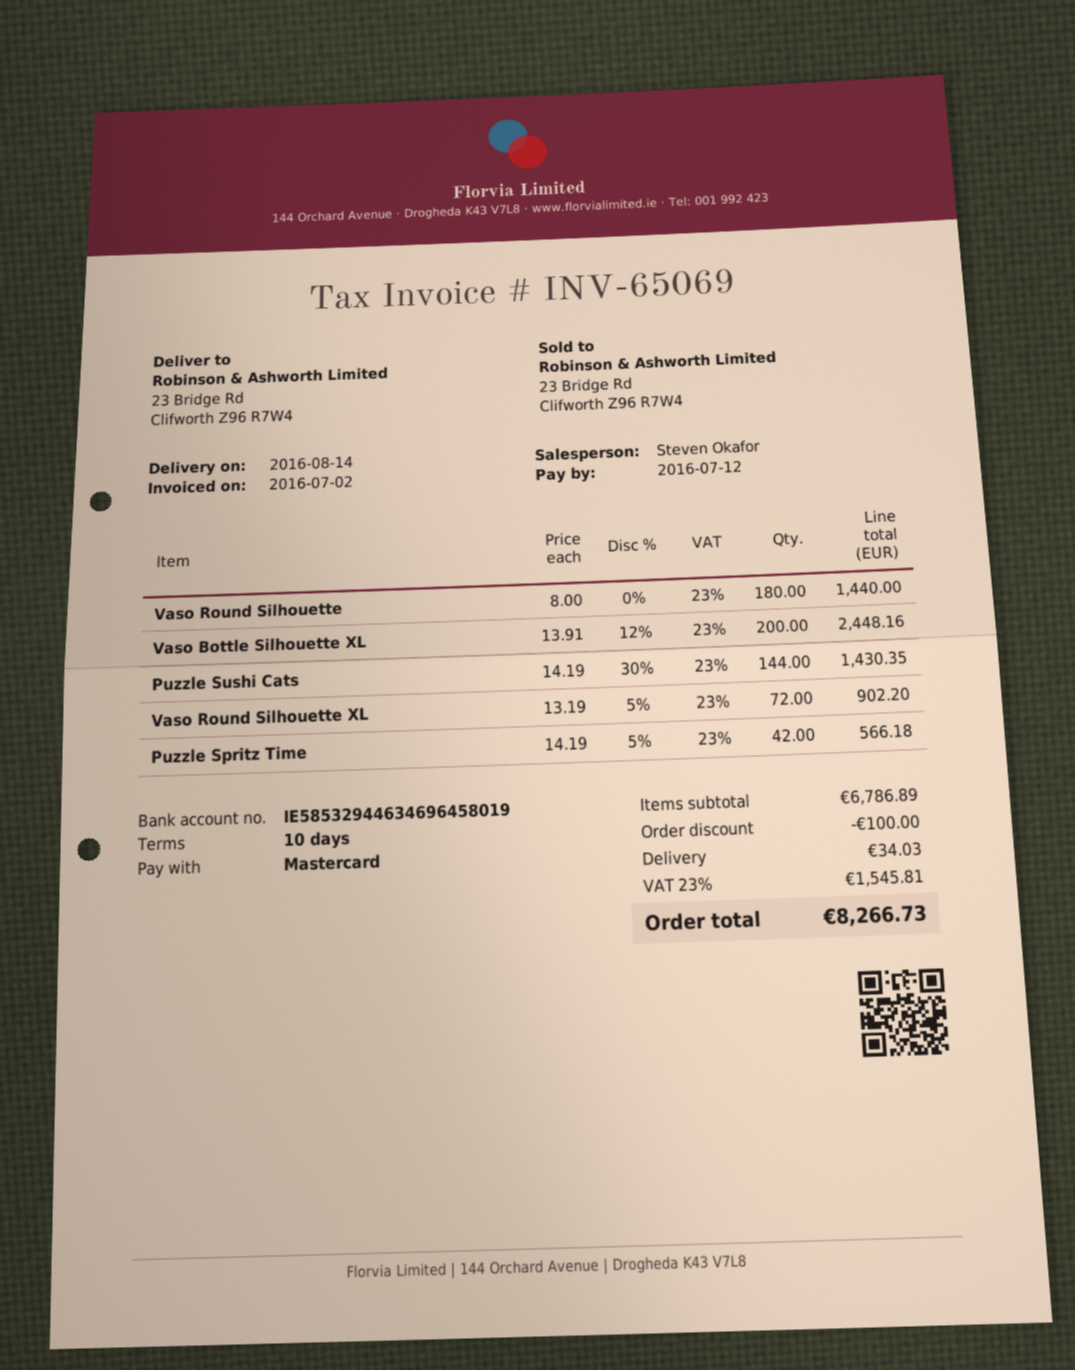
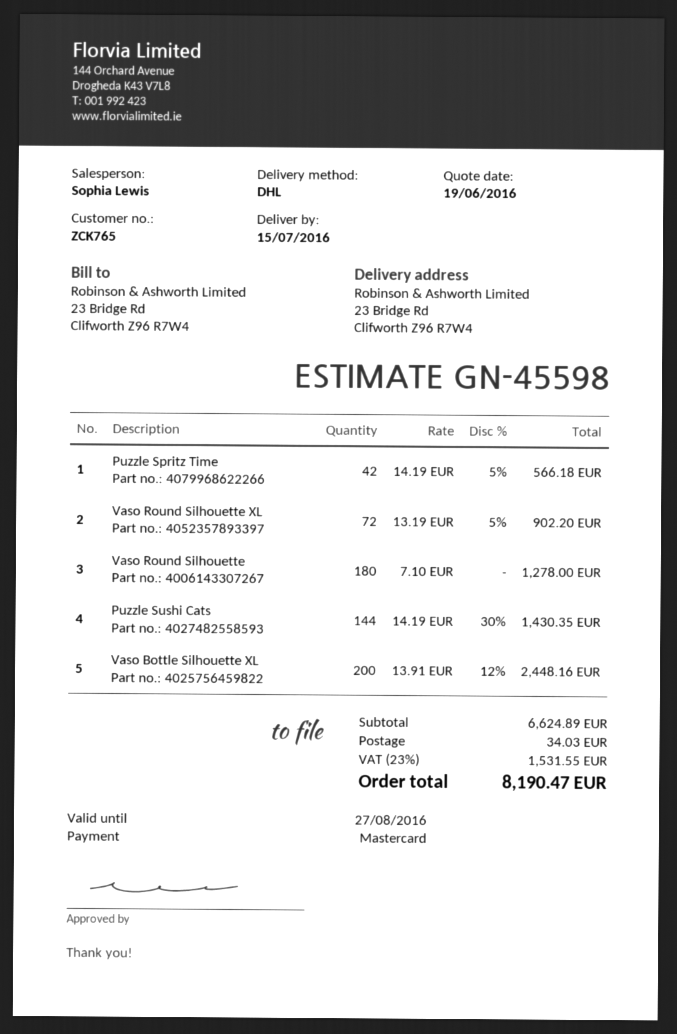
delivery date: 2016-08-14 -> 2016-07-15
sales rep: Steven Okafor -> Sophia Lewis
Vaso Round Silhouette: 180 x 8.00 = 1440.00 -> 180 x 7.10 = 1278.00
subtotal: 6786.89 -> 6624.89
discount: 100.00 -> none
tax: 23% = 1545.81 -> 23% = 1531.55
total: 8266.73 -> 8190.47

